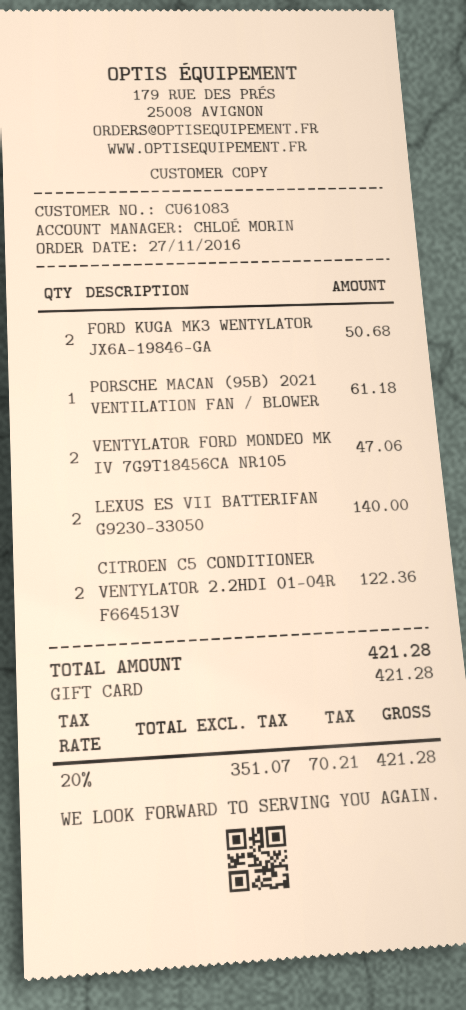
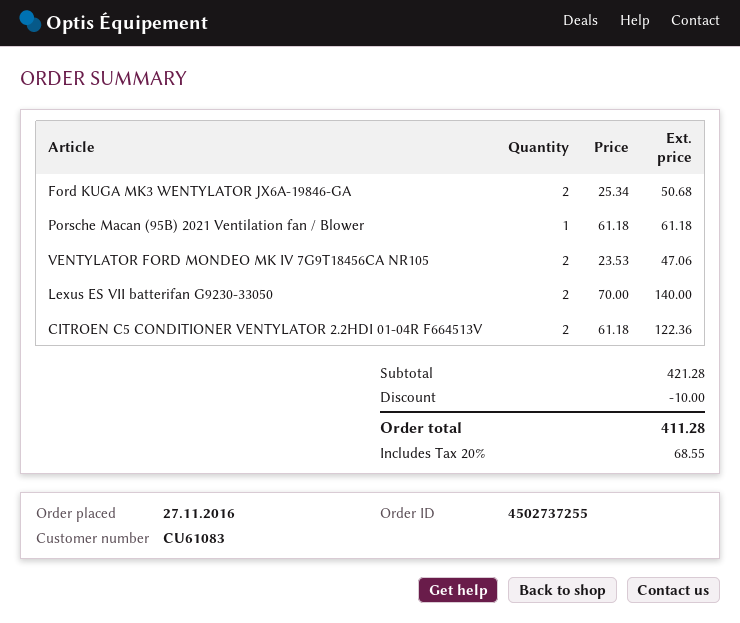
discount: none -> 10.00
tax: 20% = 70.21 -> 20% = 68.55
total: 421.28 -> 411.28

